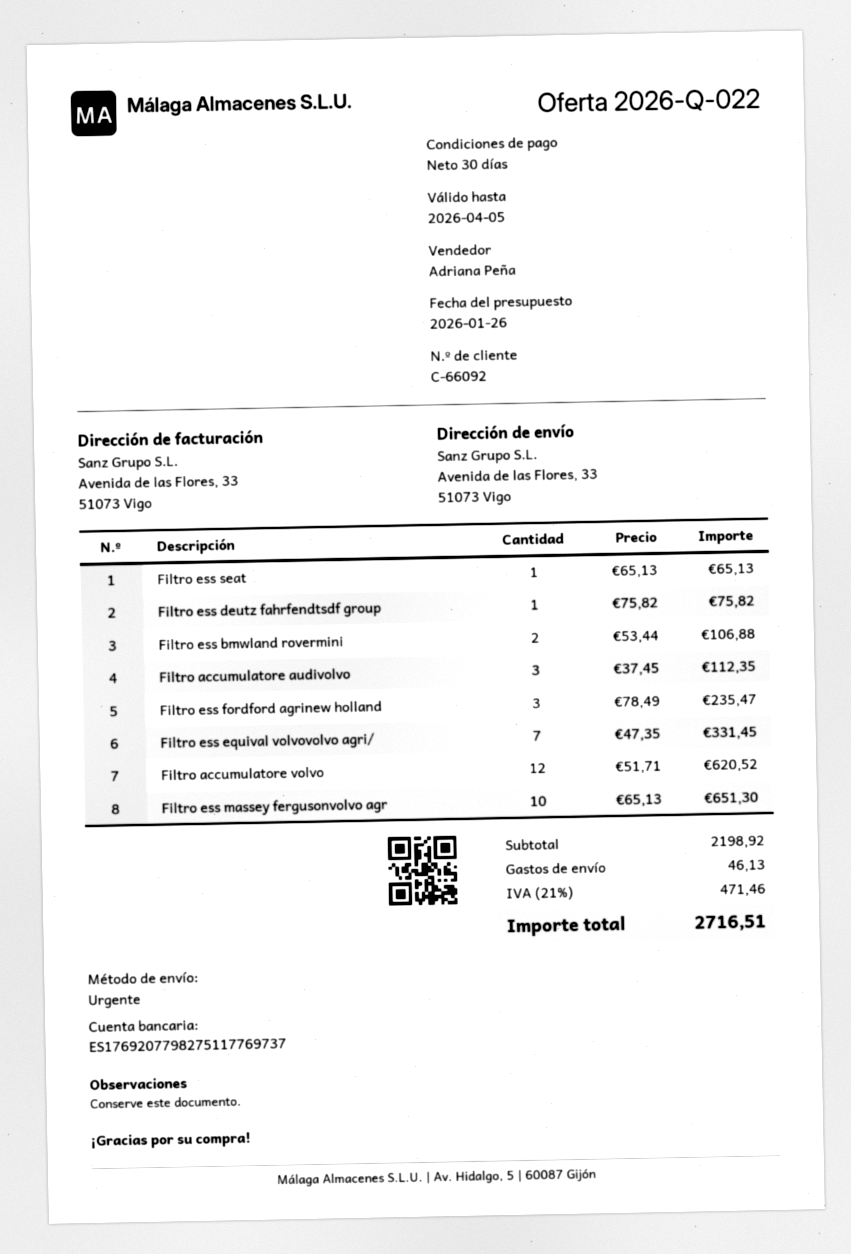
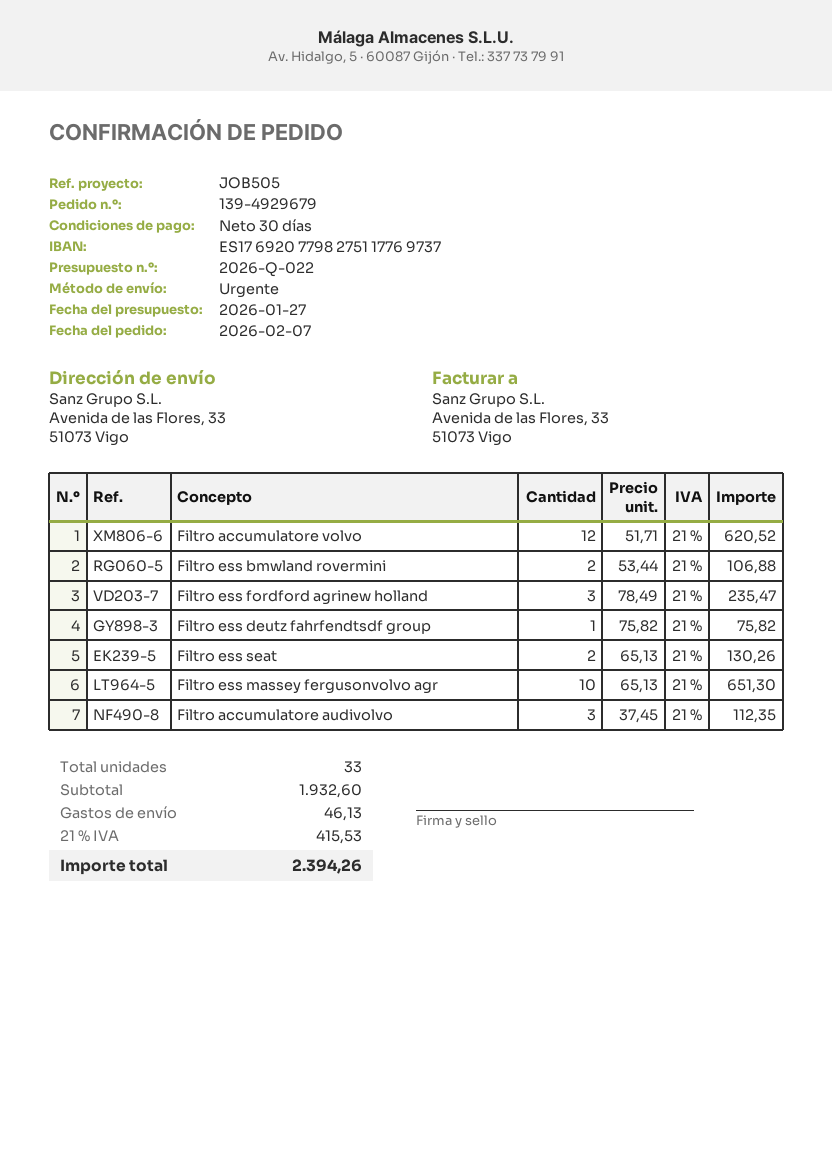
quote date: 2026-01-26 -> 2026-01-27
Filtro ess seat: 1 x 65.13 = 65.13 -> 2 x 65.13 = 130.26
Filtro ess equival volvovolvo agri/: 7 x 47.35 = 331.45 -> none
subtotal: 2198.92 -> 1932.60
tax: 21% = 471.46 -> 21% = 415.53
total: 2716.51 -> 2394.26

